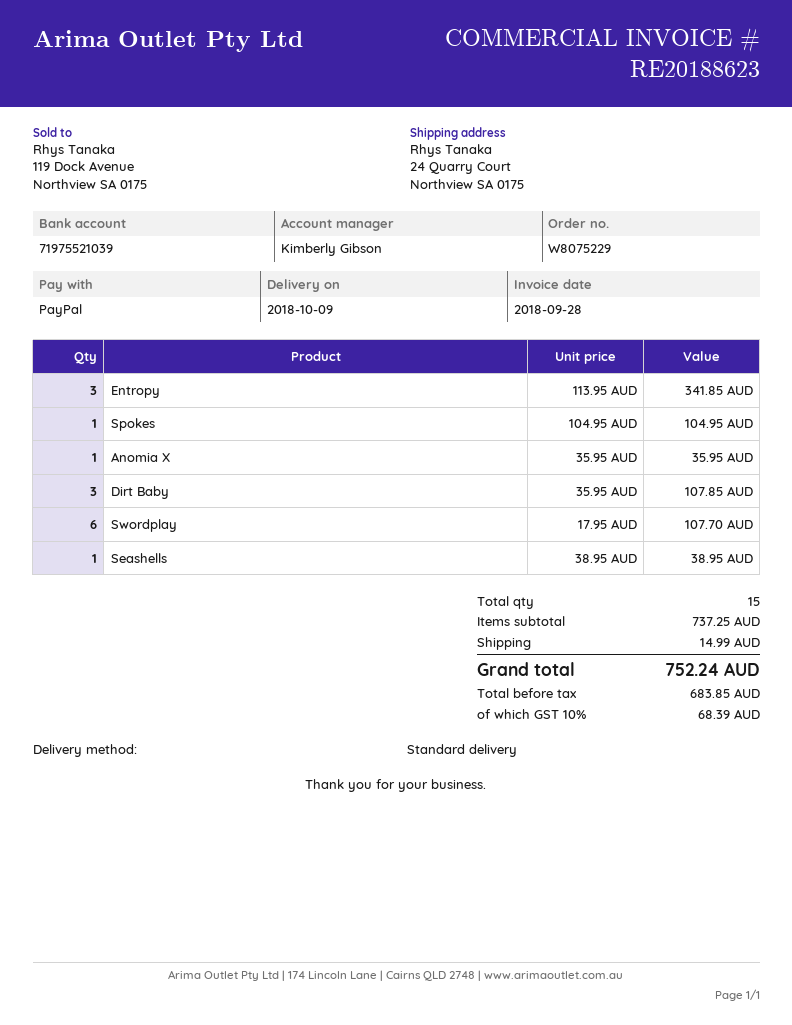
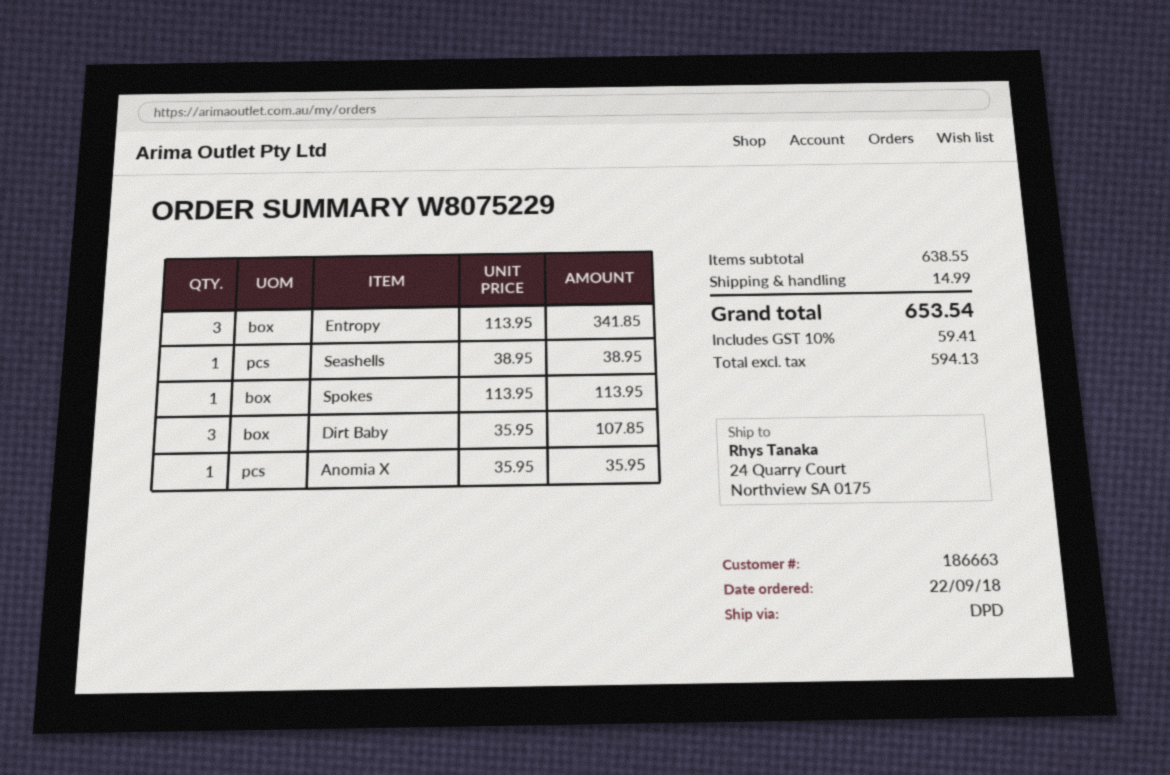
shipping method: standard -> DPD
Spokes: 1 x 104.95 = 104.95 -> 1 x 113.95 = 113.95
Swordplay: 6 x 17.95 = 107.70 -> none
subtotal: 737.25 -> 638.55
net: 683.85 -> 594.13
tax: 10% = 68.39 -> 10% = 59.41
total: 752.24 -> 653.54

